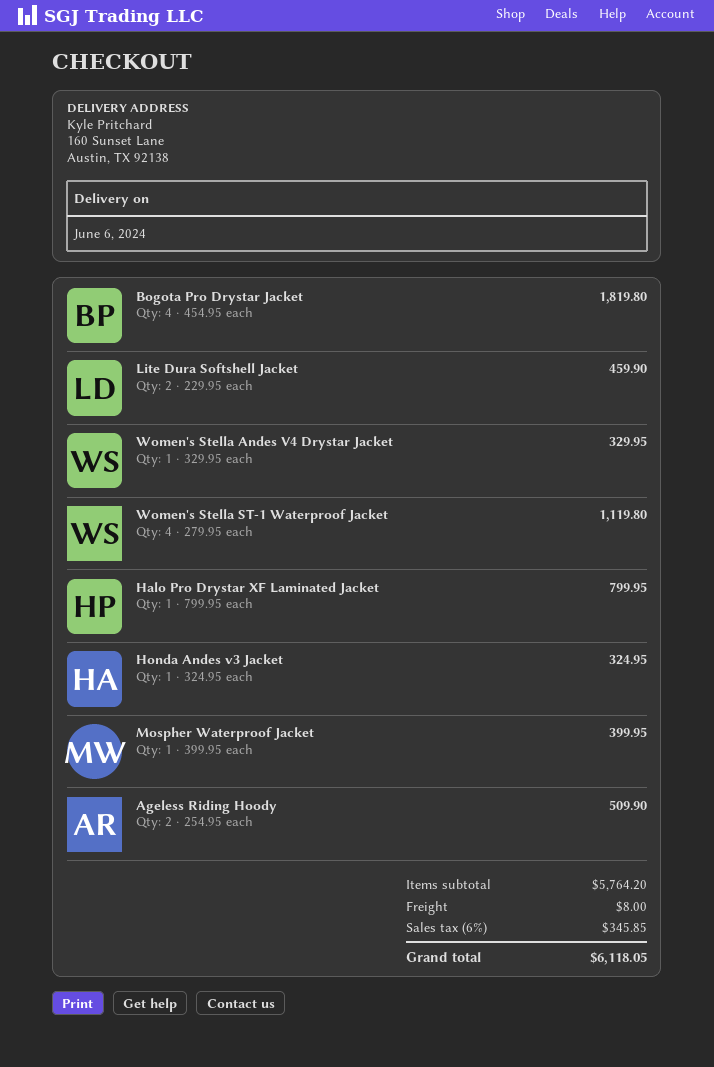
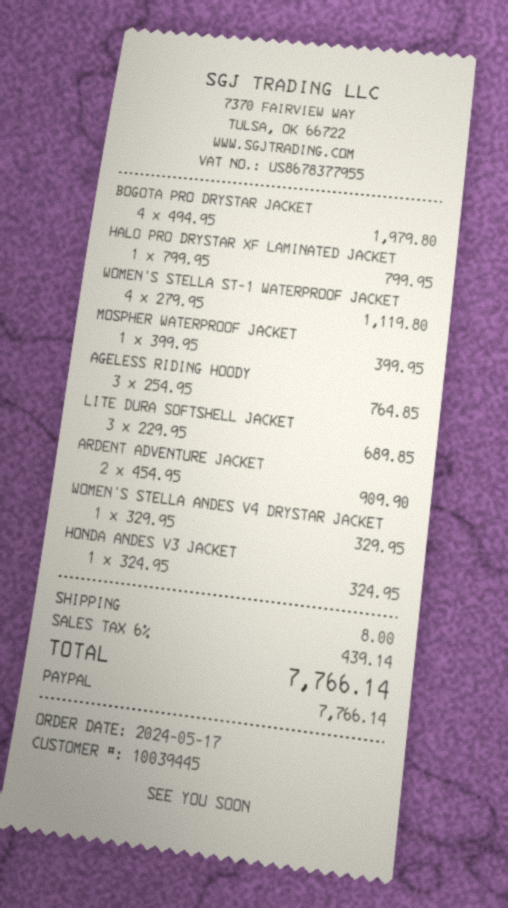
Bogota Pro Drystar Jacket: 4 x 454.95 = 1819.80 -> 4 x 494.95 = 1979.80
Lite Dura Softshell Jacket: 2 x 229.95 = 459.90 -> 3 x 229.95 = 689.85
Ageless Riding Hoody: 2 x 254.95 = 509.90 -> 3 x 254.95 = 764.85
ARDENT ADVENTURE JACKET: none -> 2 x 454.95 = 909.90
tax: 6% = 345.85 -> 6% = 439.14
total: 6118.05 -> 7766.14

